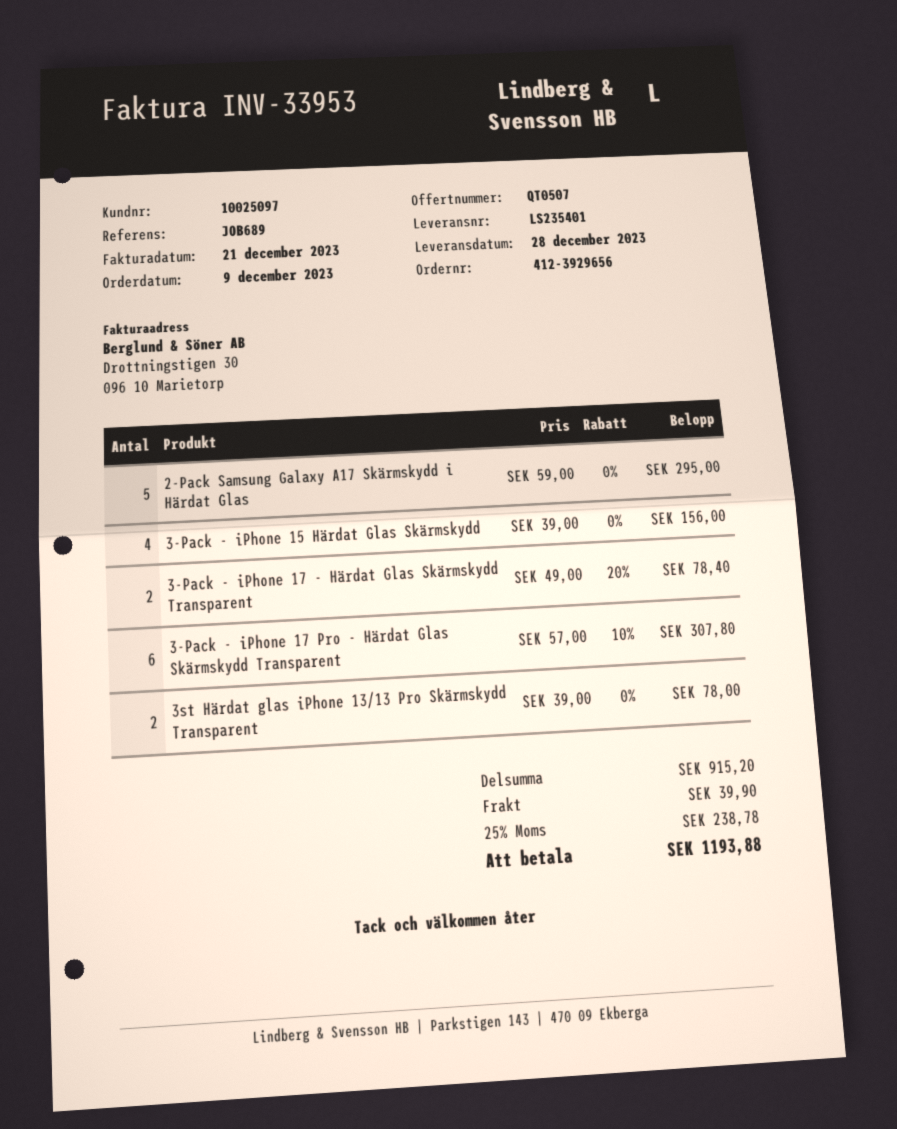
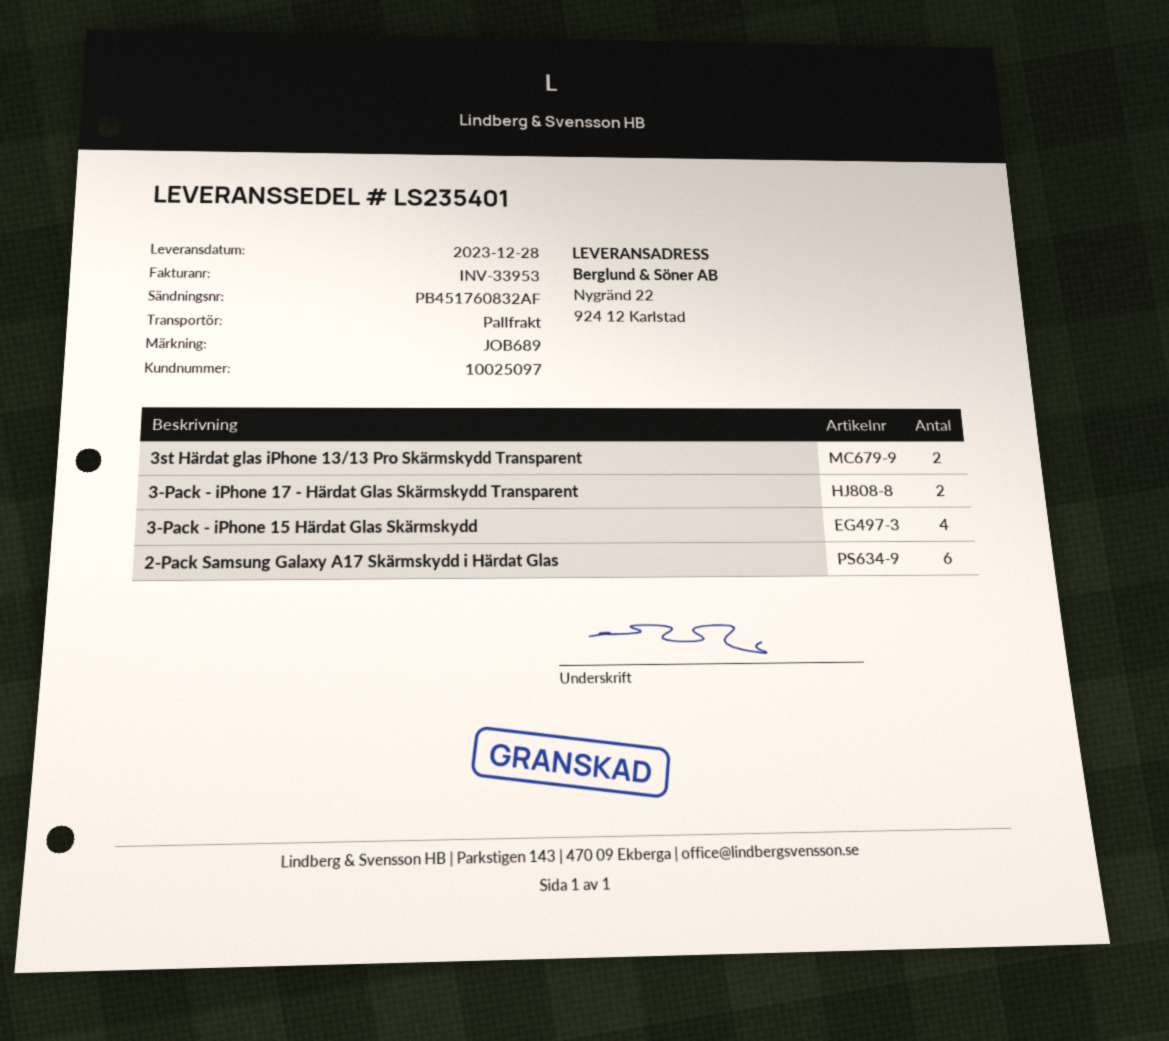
2-Pack Samsung Galaxy A17 Skärmskydd i Härdat Glas: 5 -> 6
3-Pack - iPhone 17 Pro - Härdat Glas Skärmskydd Transparent: 6 -> none

